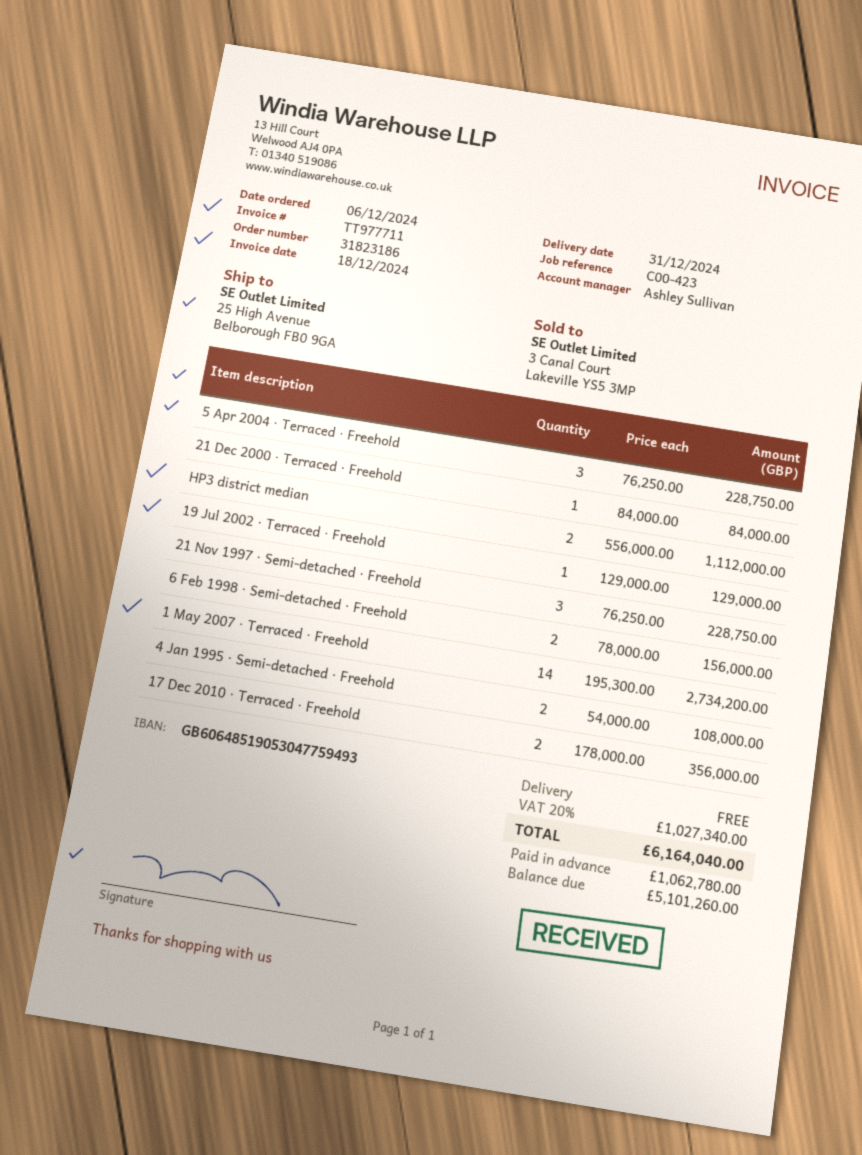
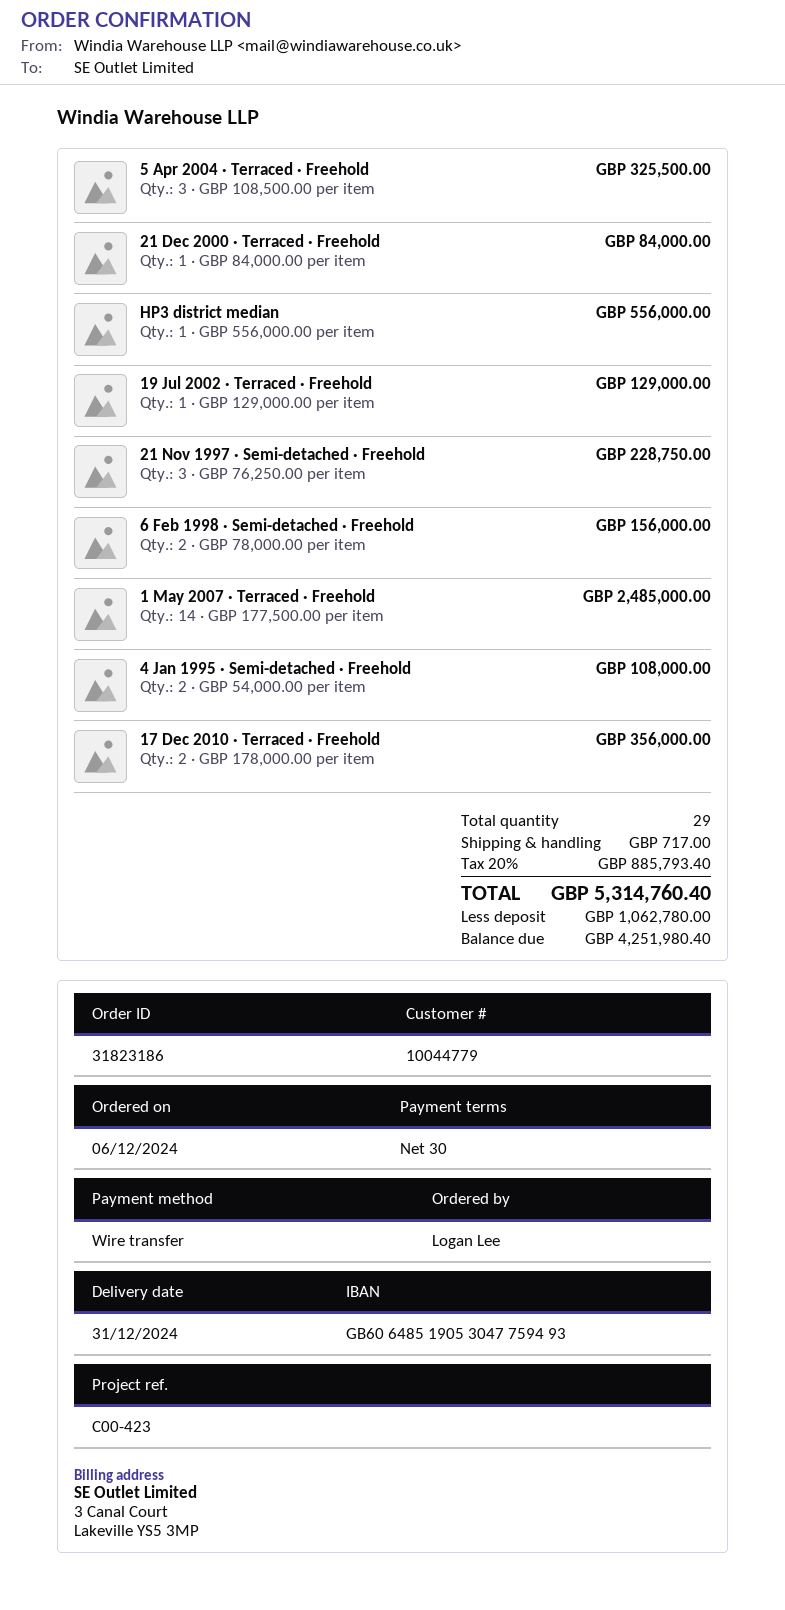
5 Apr 2004 · Terraced · Freehold: 3 x 76250.00 = 228750.00 -> 3 x 108500.00 = 325500.00
HP3 district median: 2 x 556000.00 = 1112000.00 -> 1 x 556000.00 = 556000.00
1 May 2007 · Terraced · Freehold: 14 x 195300.00 = 2734200.00 -> 14 x 177500.00 = 2485000.00
shipping: 0.00 -> 717.00
tax: 20% = 1027340.00 -> 20% = 885793.40
total: 6164040.00 -> 5314760.40
balance: 5101260.00 -> 4251980.40

